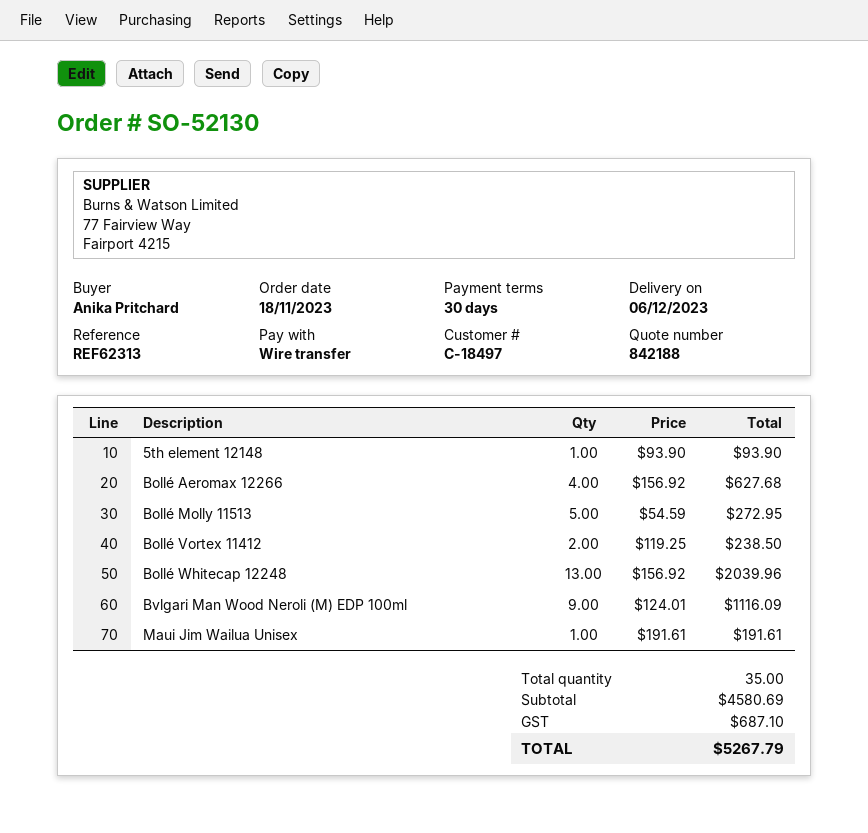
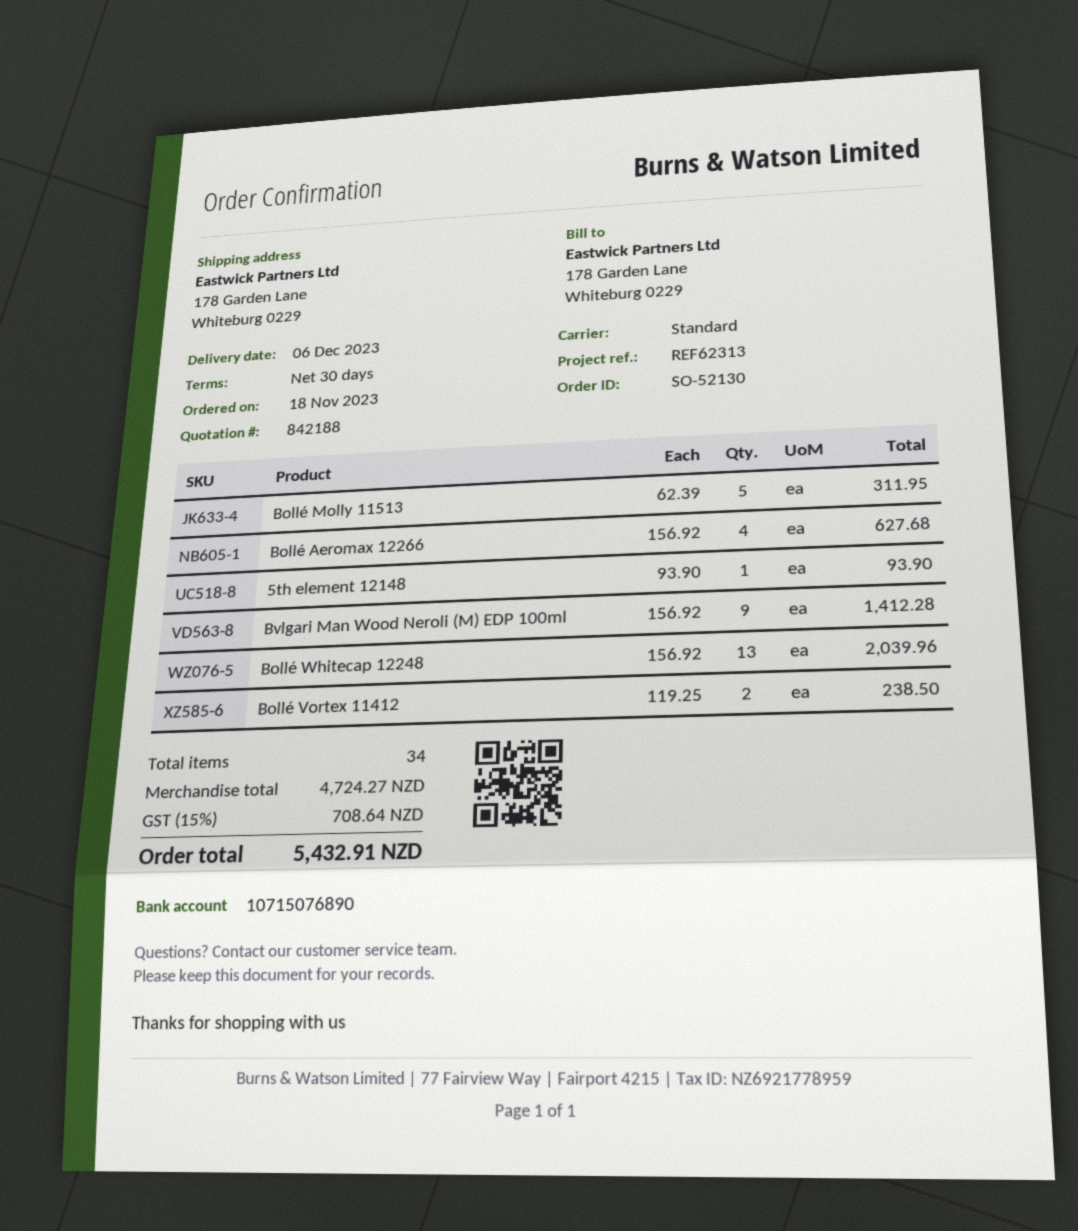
Bollé Molly 11513: 5 x 54.59 = 272.95 -> 5 x 62.39 = 311.95
Bvlgari Man Wood Neroli (M) EDP 100ml: 9 x 124.01 = 1116.09 -> 9 x 156.92 = 1412.28
Maui Jim Wailua Unisex: 1 x 191.61 = 191.61 -> none
total quantity: 35 -> 34
subtotal: 4580.69 -> 4724.27
tax: 687.10 -> 708.64
total: 5267.79 -> 5432.91

